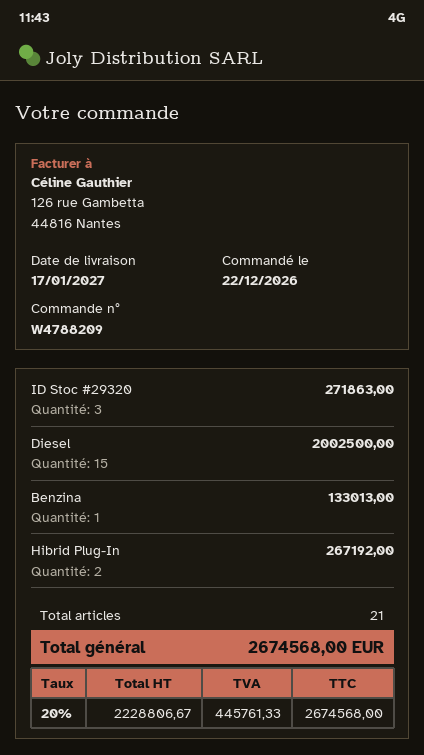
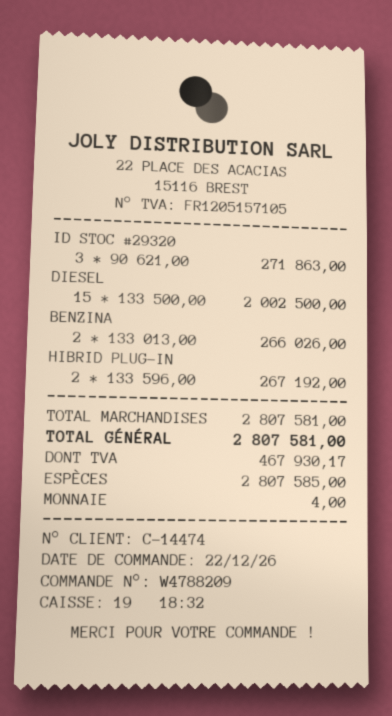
Benzina: 1 for 133013.00 -> 2 for 266026.00
tax: 445761.33 -> 467930.17
total: 2674568.00 -> 2807581.00

